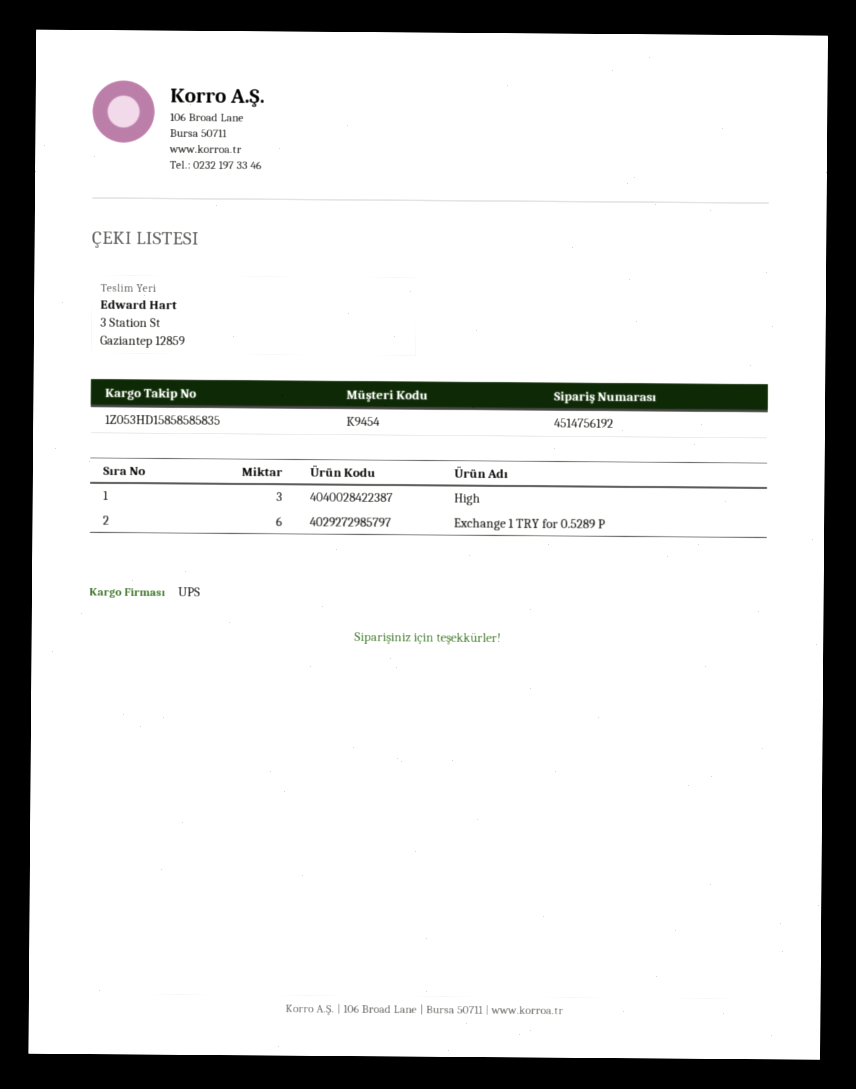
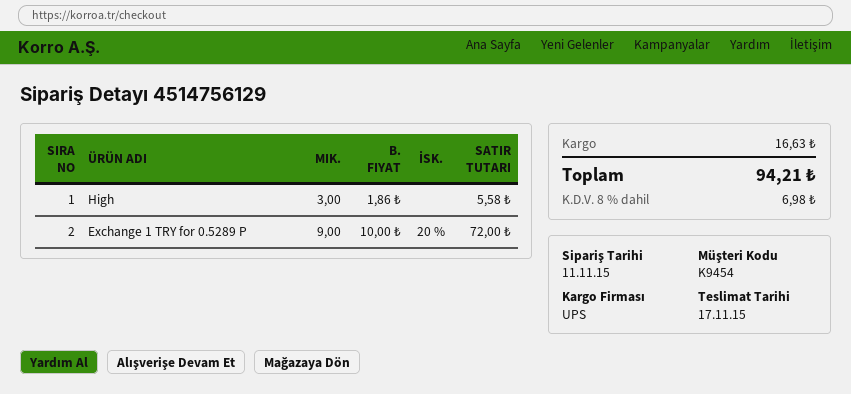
order number: 4514756192 -> 4514756129
Exchange 1 TRY for 0.5289 P: 6 -> 9

